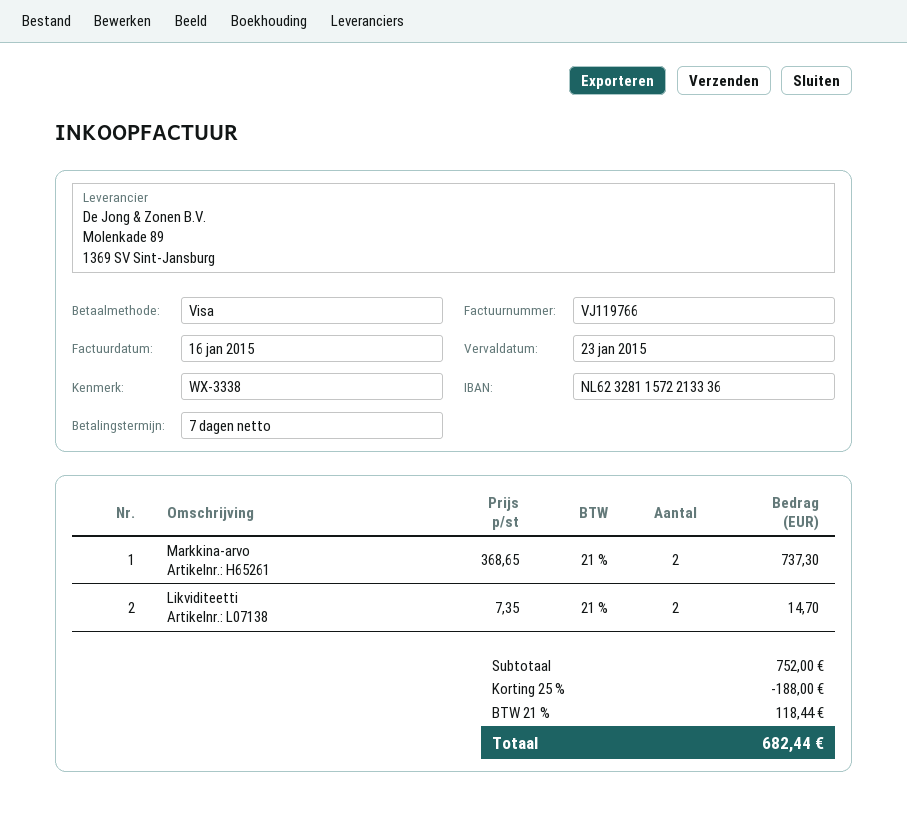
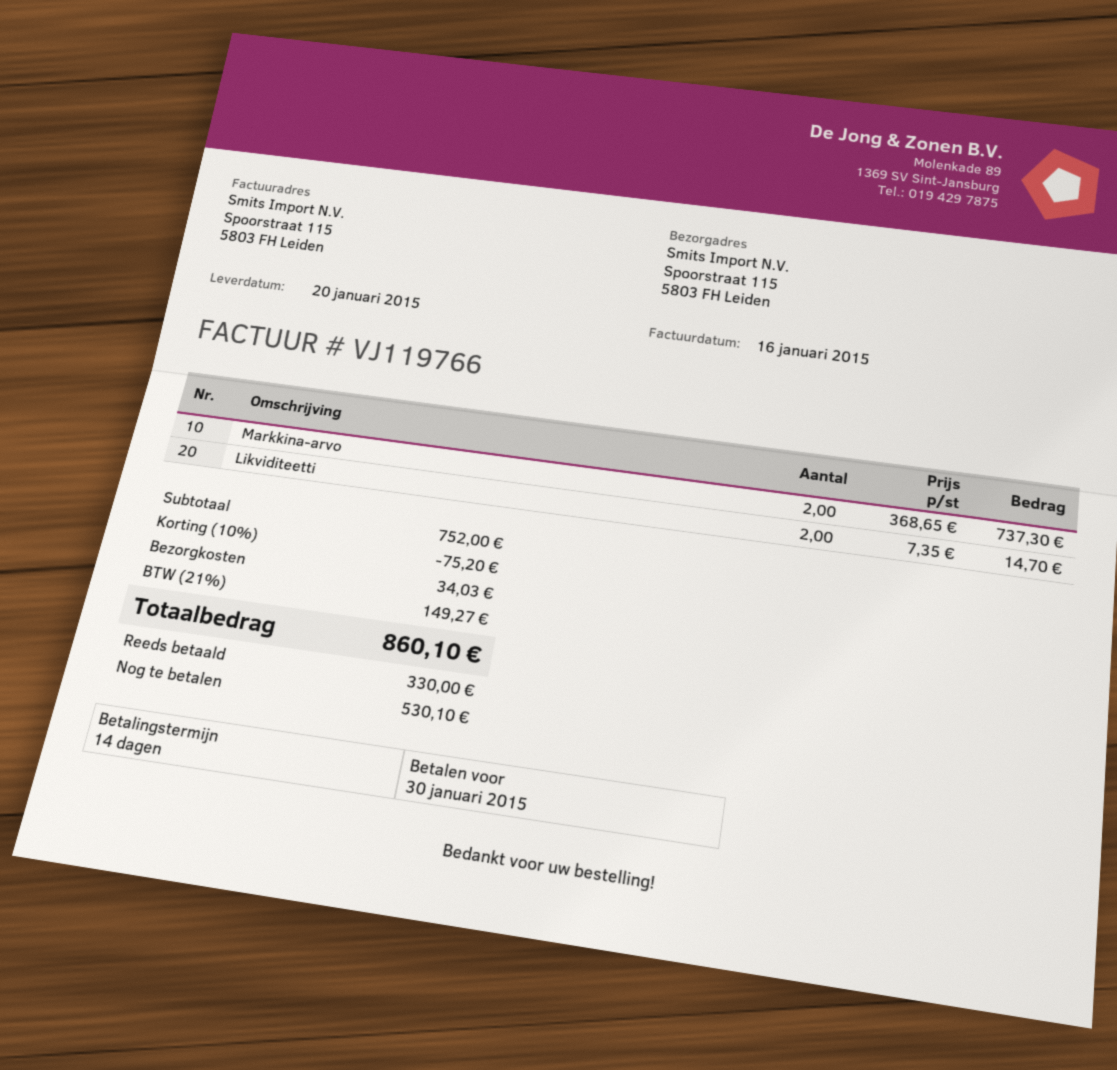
payment terms: 7 days -> 14 days
due date: 2015-01-23 -> 2015-01-30
discount: 25% = 188.00 -> 10% = 75.20
shipping: none -> 34.03
tax: 21% = 118.44 -> 21% = 149.27
total: 682.44 -> 860.10

